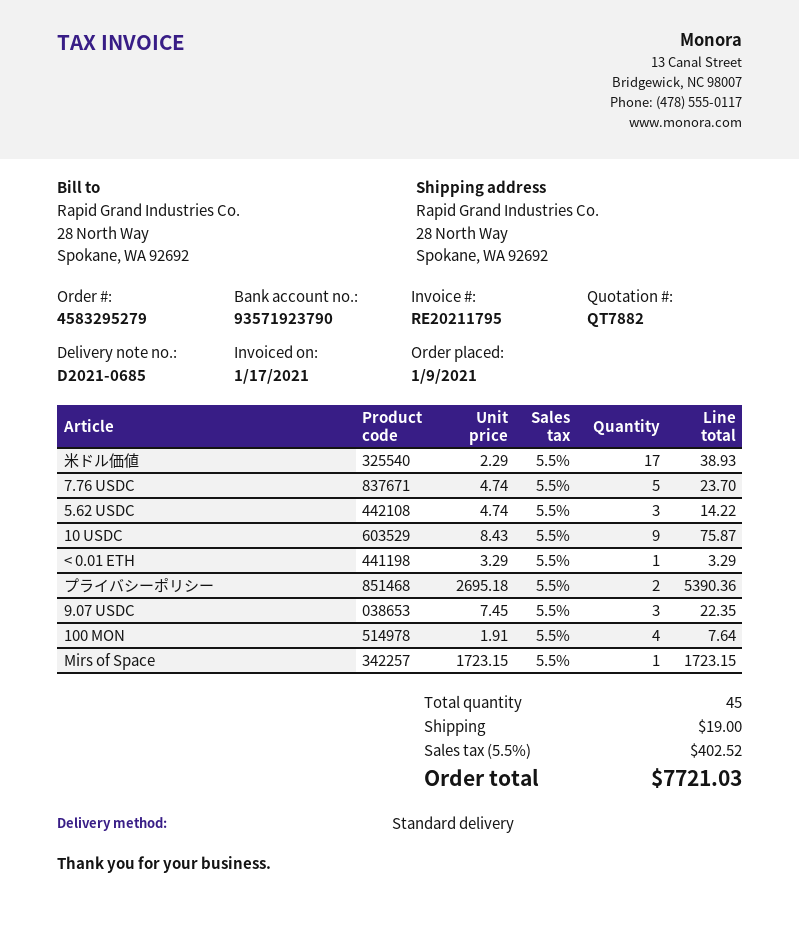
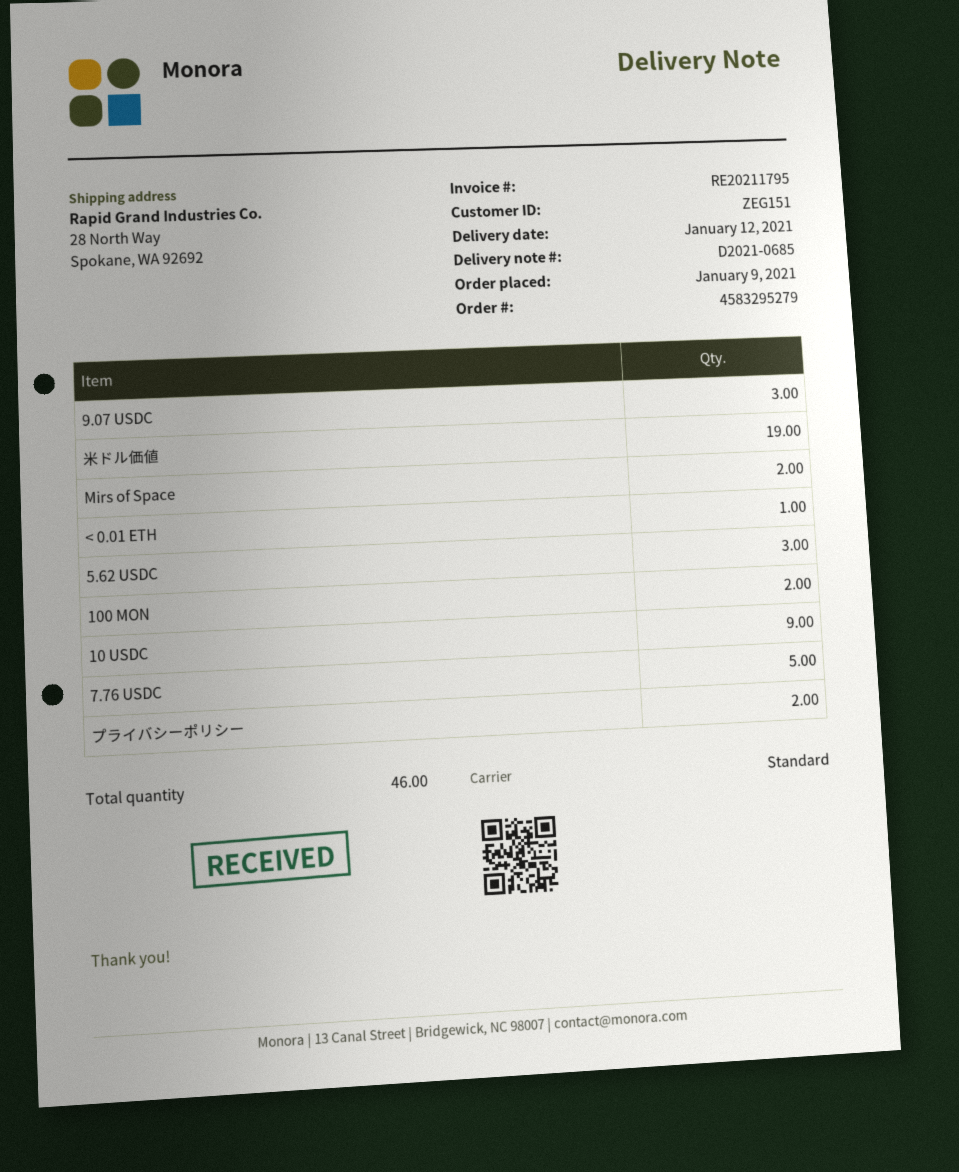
米ドル価値: 17 -> 19
100 MON: 4 -> 2
Mirs of Space: 1 -> 2
total quantity: 45 -> 46

